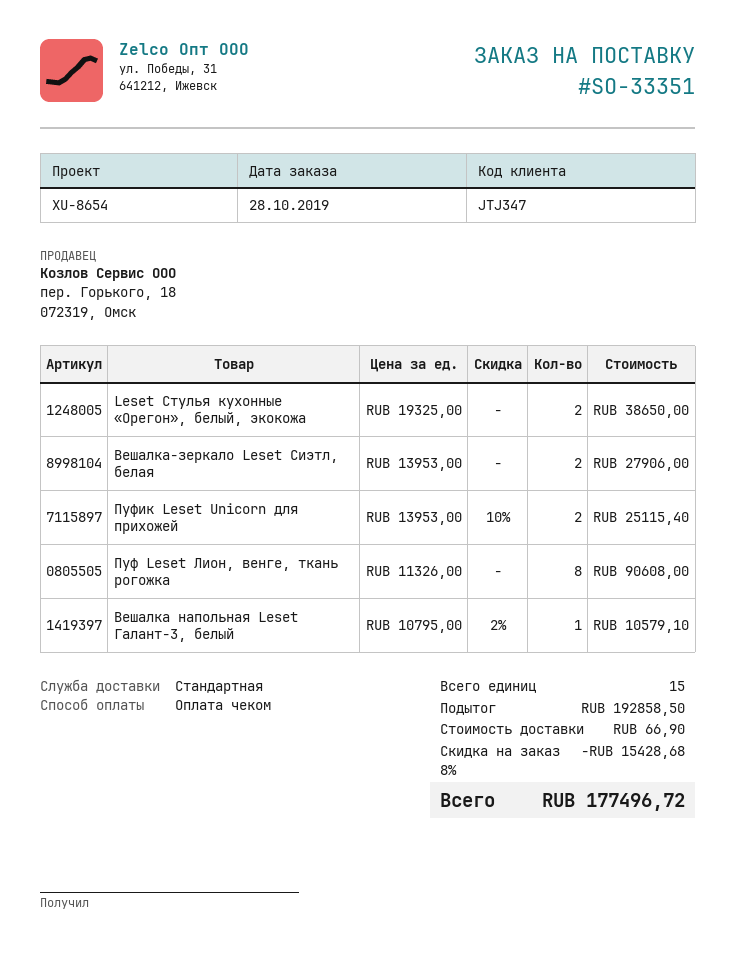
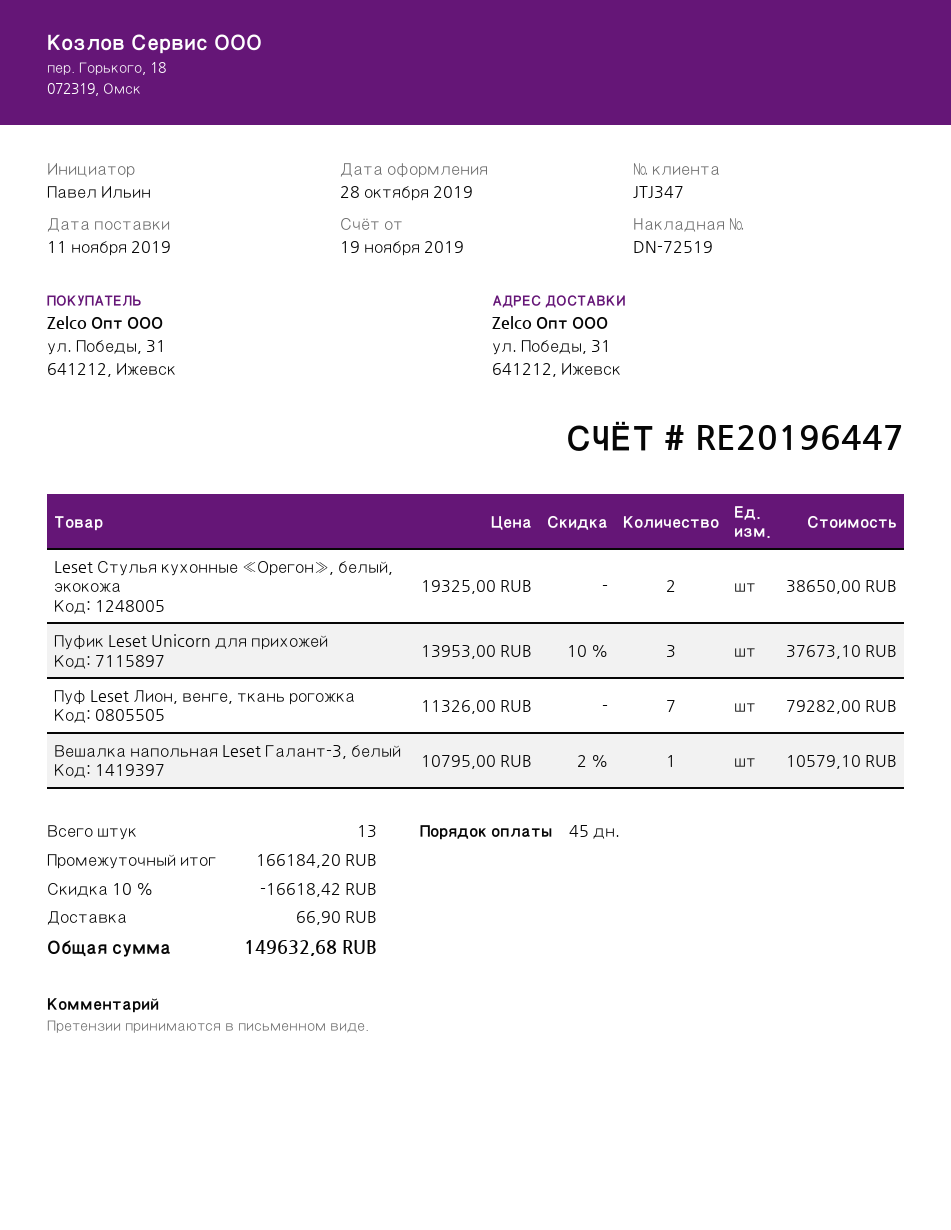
Вешалка-зеркало Leset Сиэтл, белая: 2 x 13953.00 = 27906.00 -> none
Пуфик Leset Unicorn для прихожей: 2 x 13953.00 - 10% = 25115.40 -> 3 x 13953.00 - 10% = 37673.10
Пуф Leset Лион, венге, ткань рогожка: 8 x 11326.00 = 90608.00 -> 7 x 11326.00 = 79282.00
total quantity: 15 -> 13
subtotal: 192858.50 -> 166184.20
discount: 8% = 15428.68 -> 10% = 16618.42
total: 177496.72 -> 149632.68

